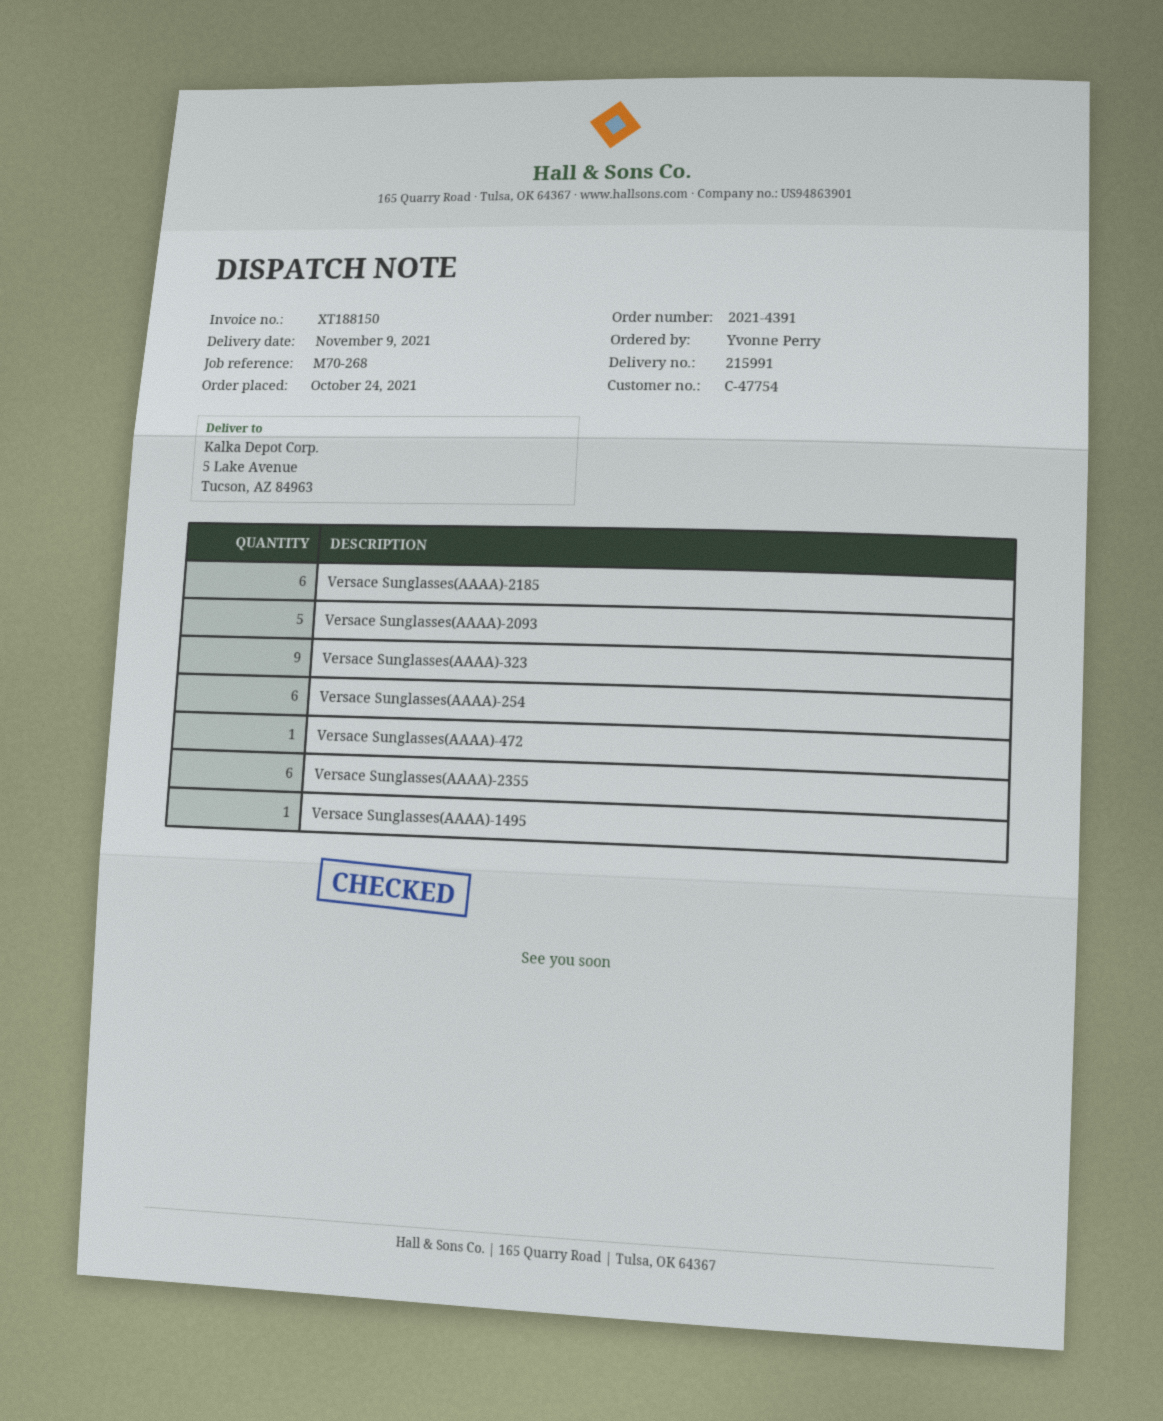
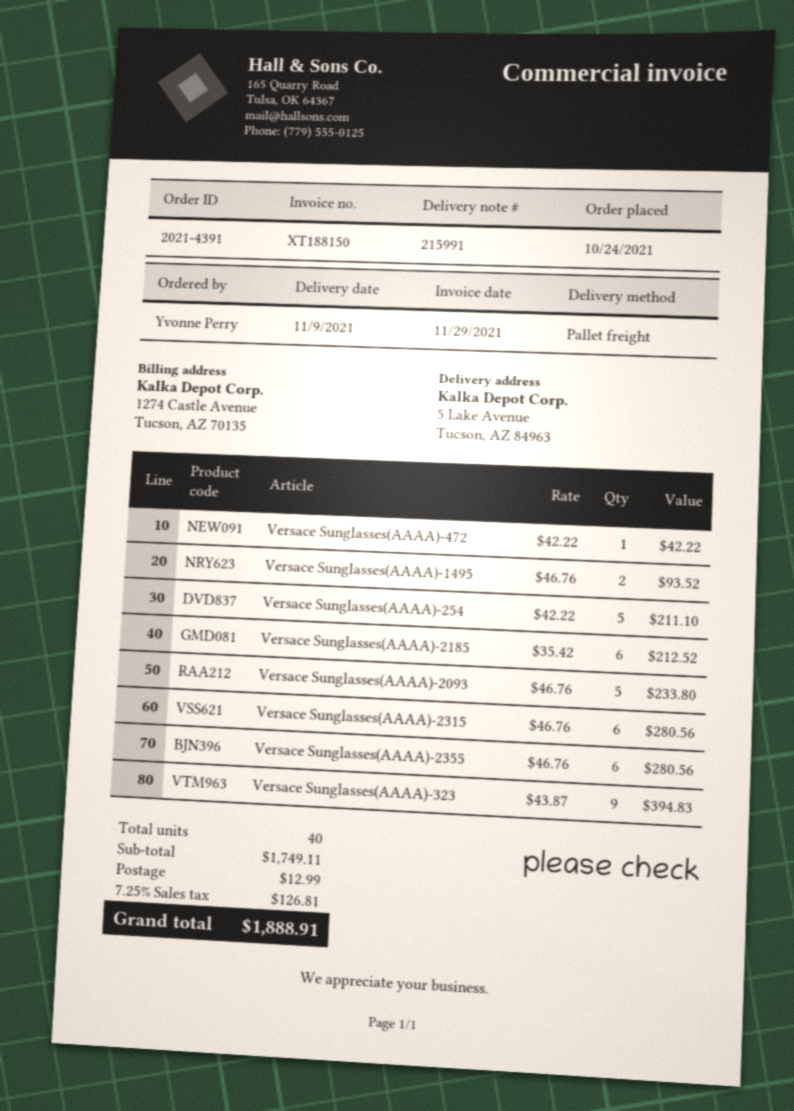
Versace Sunglasses(AAAA)-254: 6 -> 5
Versace Sunglasses(AAAA)-1495: 1 -> 2
Versace Sunglasses(AAAA)-2315: none -> 6

